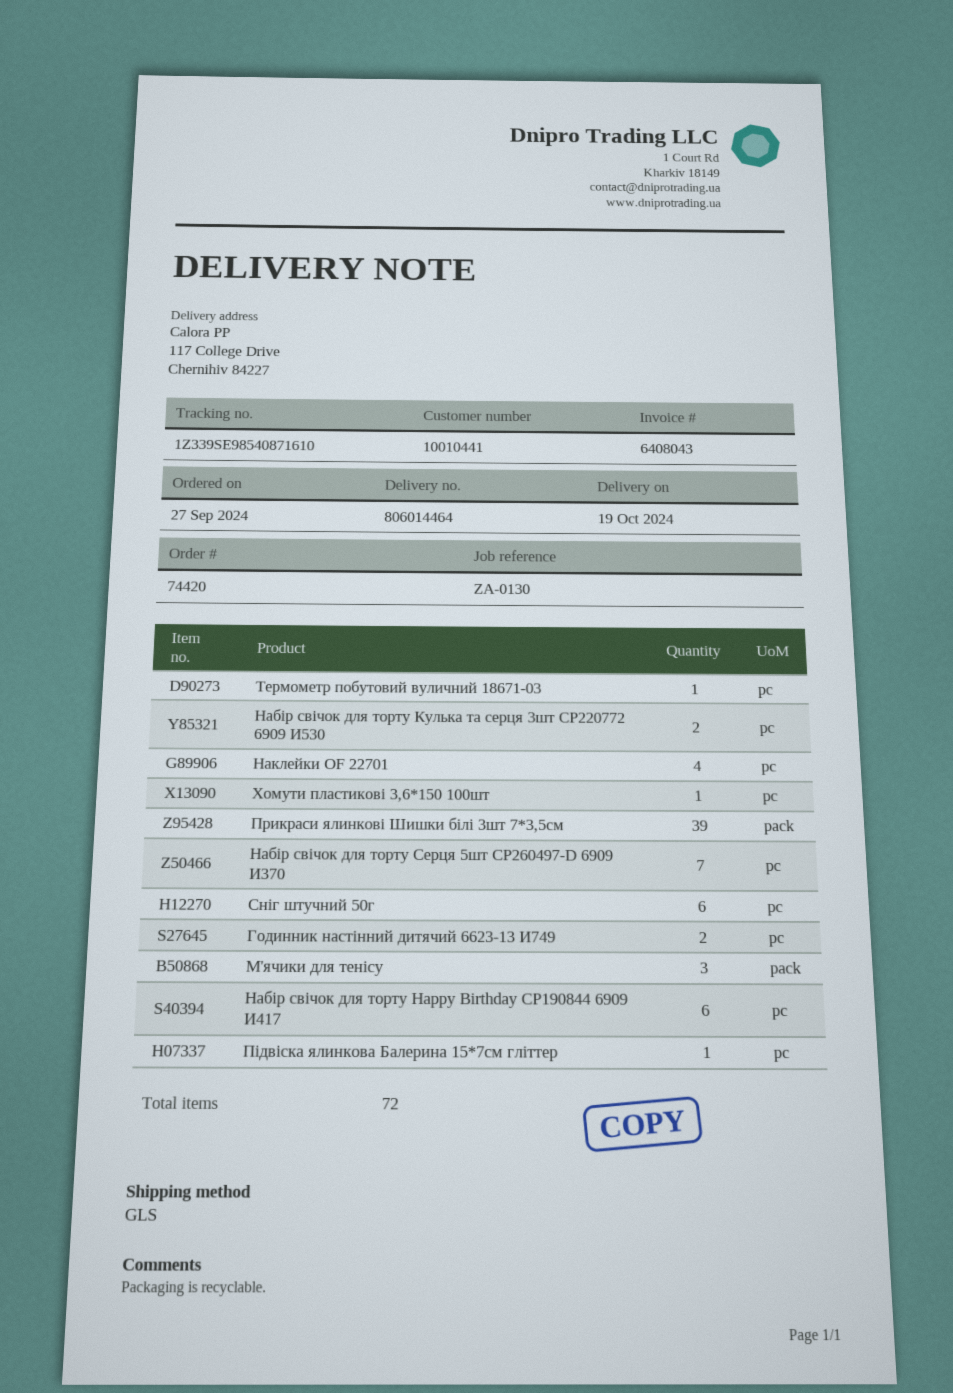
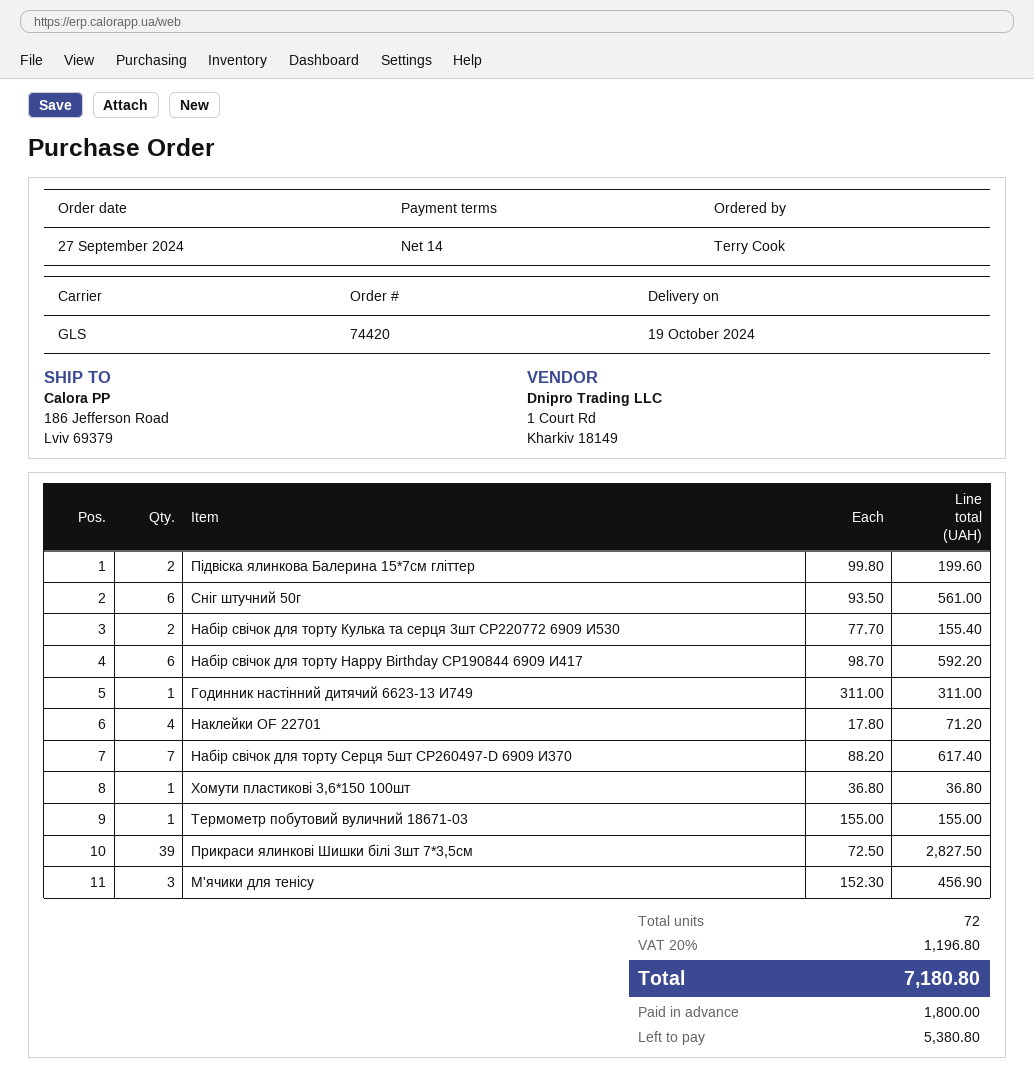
ship to: 117 College Drive, Chernihiv 84227 -> 186 Jefferson Road, Lviv 69379
Годинник настінний дитячий 6623-13 И749: 2 -> 1
Підвіска ялинкова Балерина 15*7см гліттер: 1 -> 2

